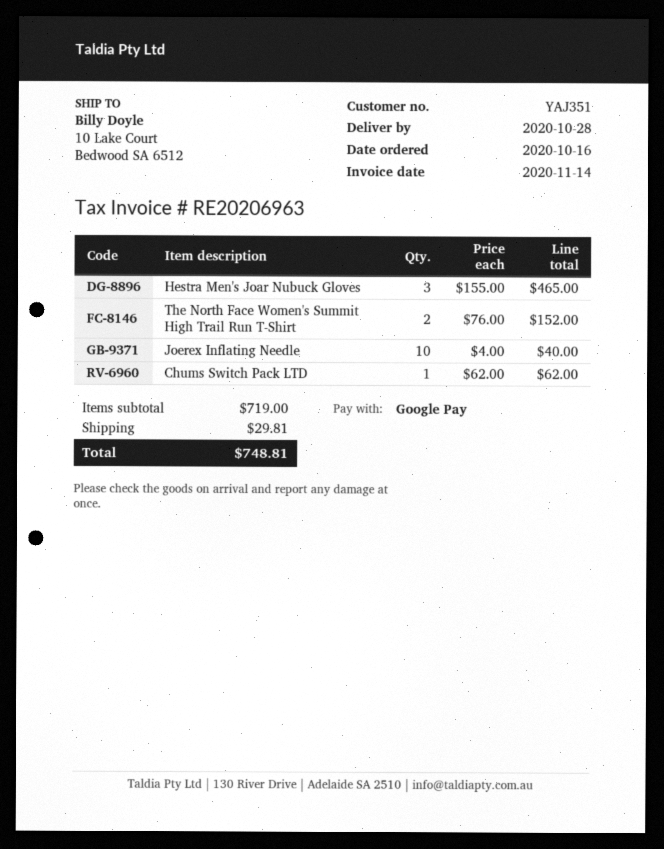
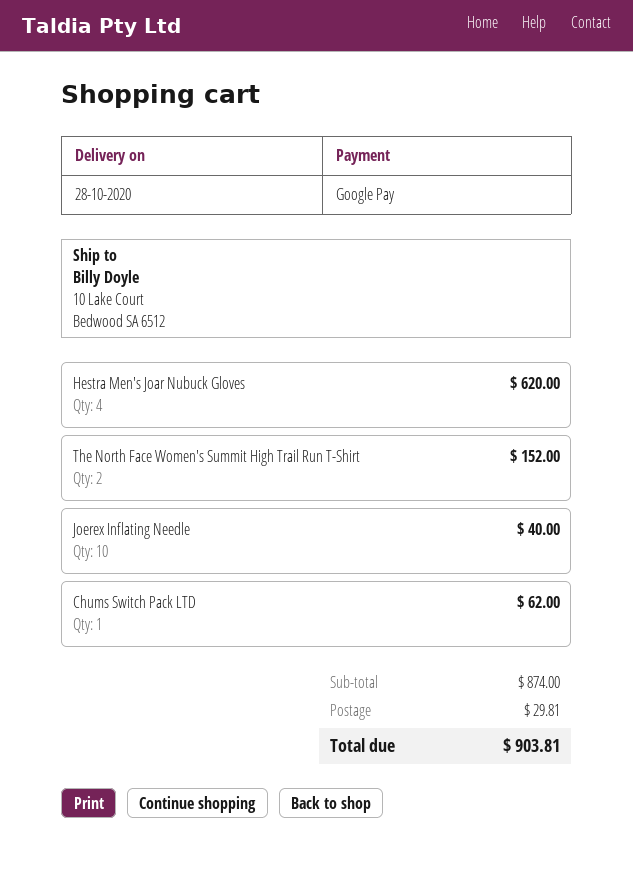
Hestra Men's Joar Nubuck Gloves: 3 for 465.00 -> 4 for 620.00
subtotal: 719.00 -> 874.00
total: 748.81 -> 903.81

